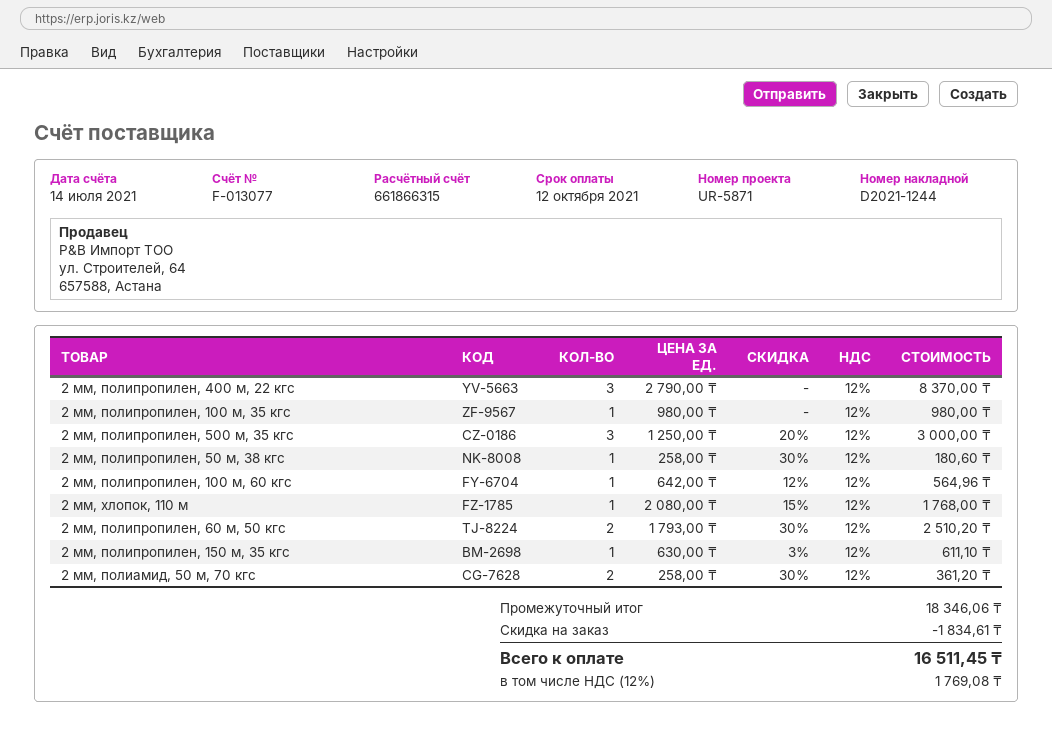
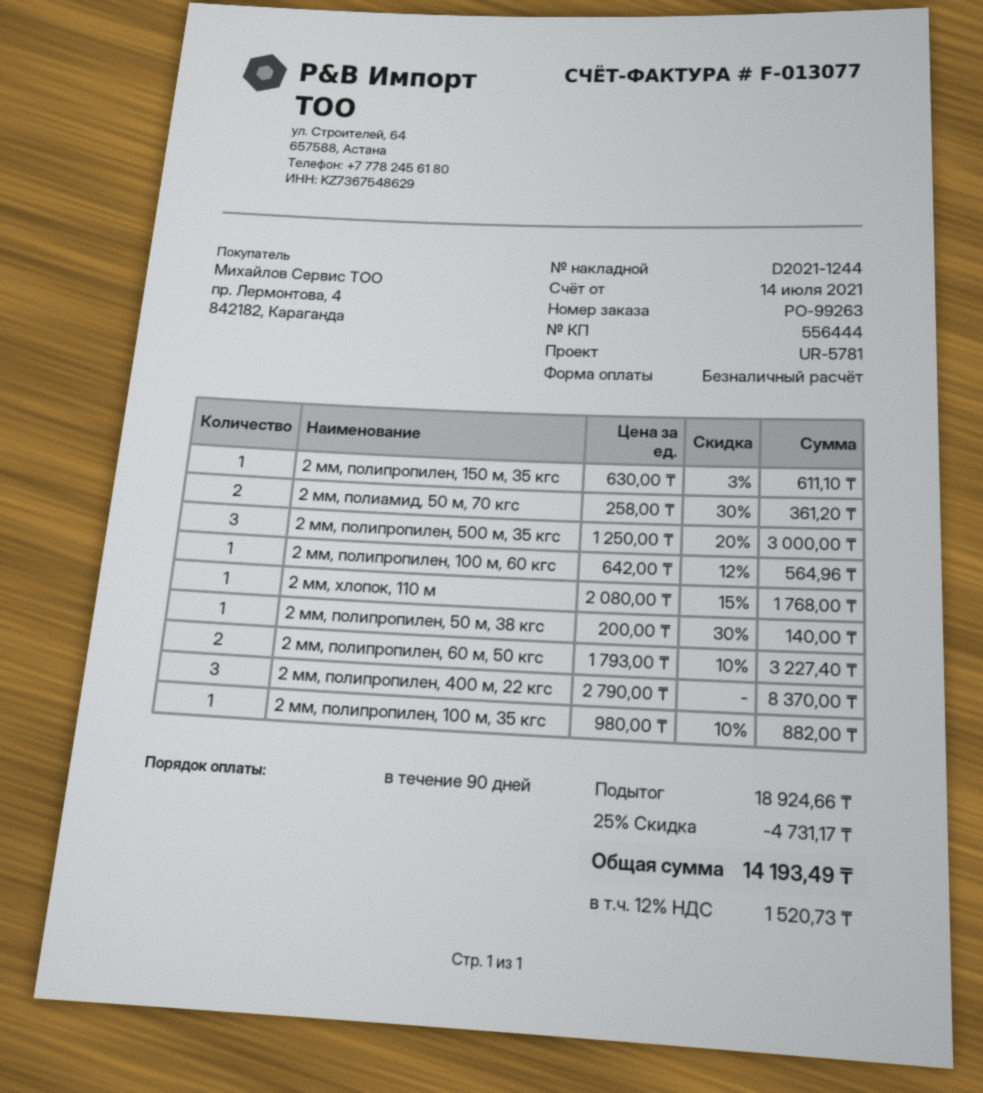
reference: UR-5871 -> UR-5781
2 мм, полипропилен, 100 м, 35 кгс: 1 x 980.00 = 980.00 -> 1 x 980.00 - 10% = 882.00
2 мм, полипропилен, 50 м, 38 кгс: 1 x 258.00 - 30% = 180.60 -> 1 x 200.00 - 30% = 140.00
2 мм, полипропилен, 60 м, 50 кгс: 2 x 1793.00 - 30% = 2510.20 -> 2 x 1793.00 - 10% = 3227.40
subtotal: 18346.06 -> 18924.66
discount: 1834.61 -> 4731.17
tax: 12% = 1769.08 -> 12% = 1520.73
total: 16511.45 -> 14193.49

